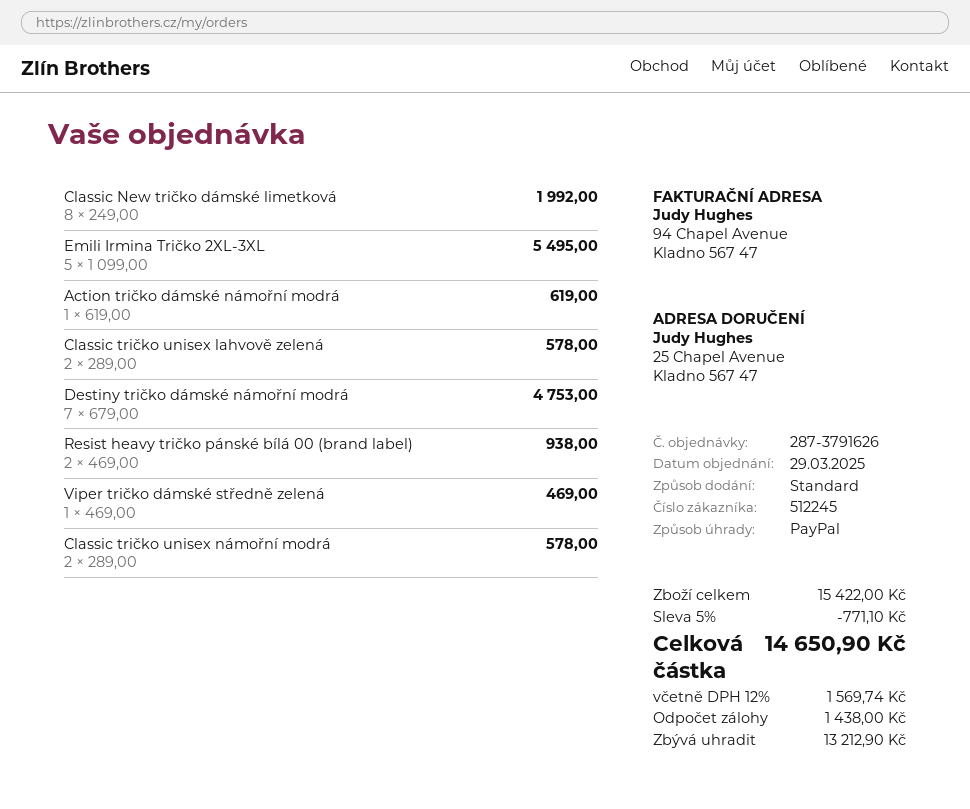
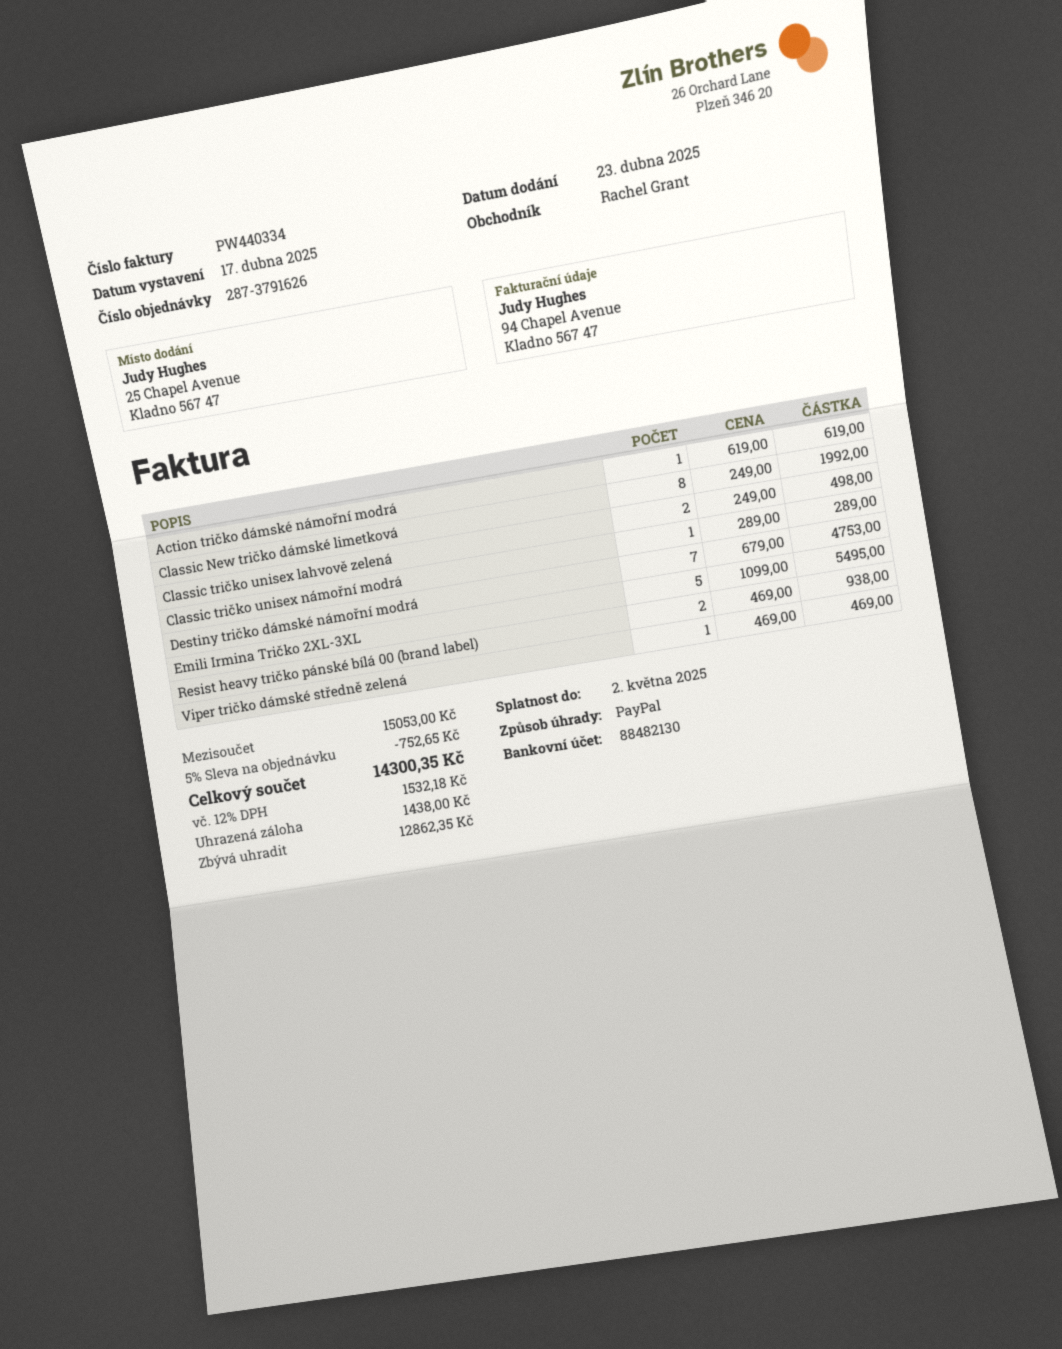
Classic tričko unisex lahvově zelená: 2 x 289.00 = 578.00 -> 2 x 249.00 = 498.00
Classic tričko unisex námořní modrá: 2 x 289.00 = 578.00 -> 1 x 289.00 = 289.00
subtotal: 15422.00 -> 15053.00
discount: 5% = 771.10 -> 5% = 752.65
tax: 12% = 1569.74 -> 12% = 1532.18
total: 14650.90 -> 14300.35
balance: 13212.90 -> 12862.35

